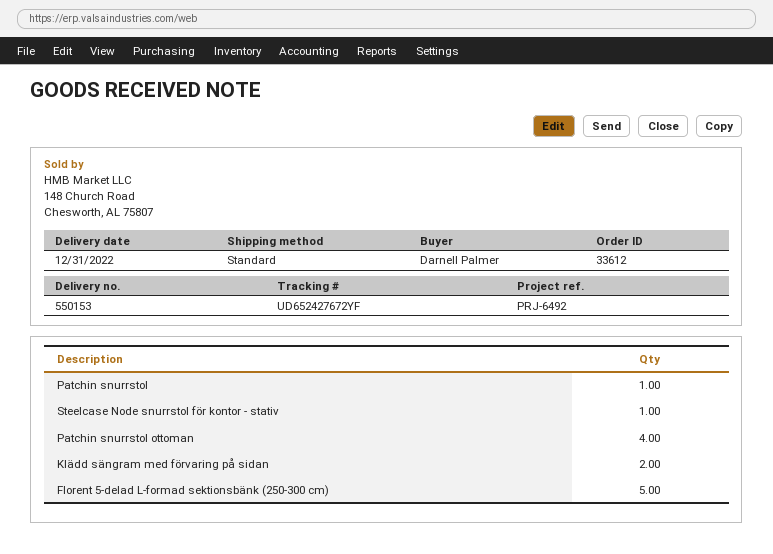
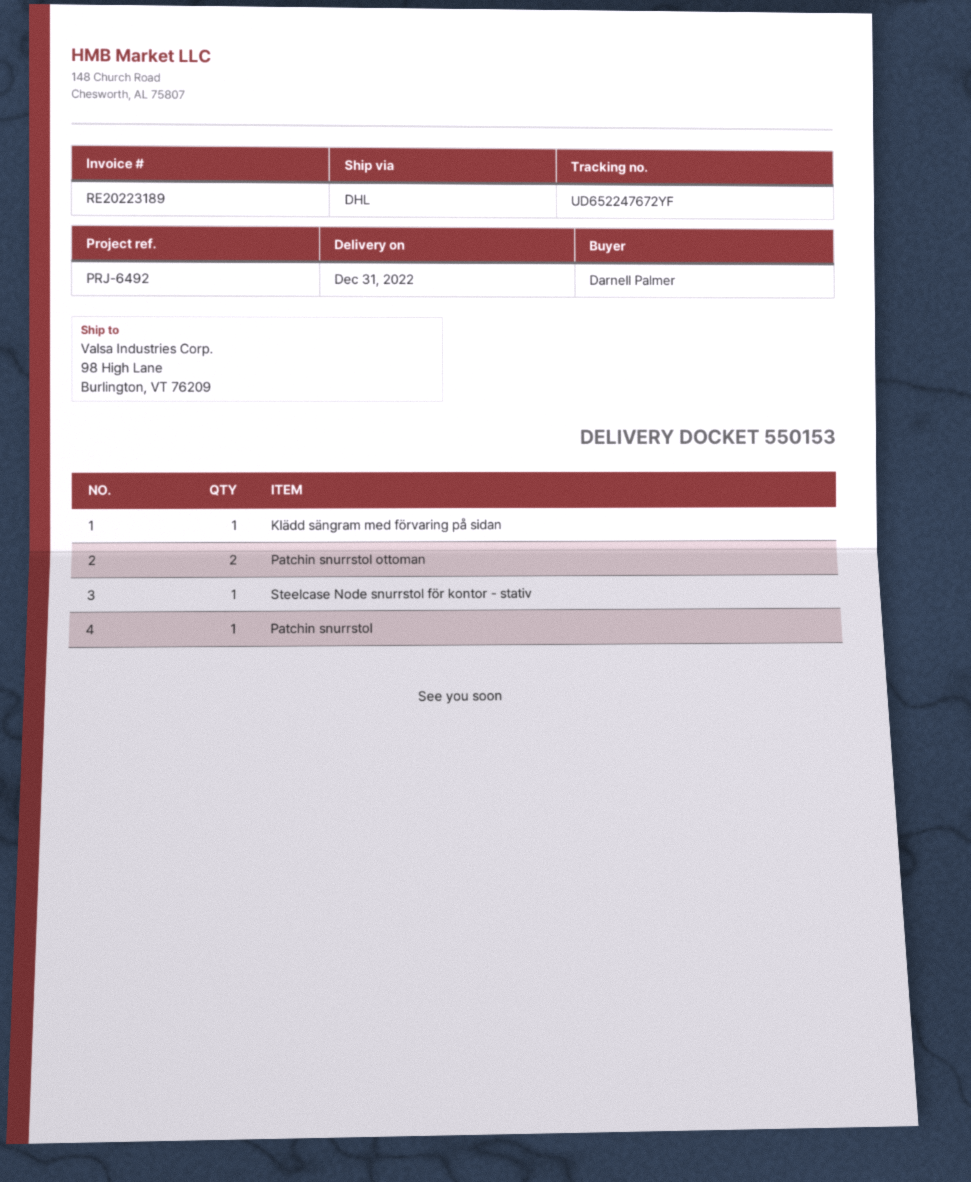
shipping method: standard -> DHL
tracking number: UD652427672YF -> UD652247672YF
Patchin snurrstol ottoman: 4 -> 2
Klädd sängram med förvaring på sidan: 2 -> 1
Florent 5-delad L-formad sektionsbänk (250-300 cm): 5 -> none

